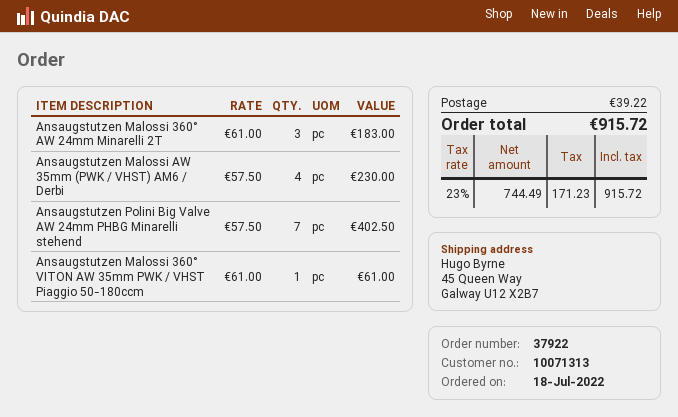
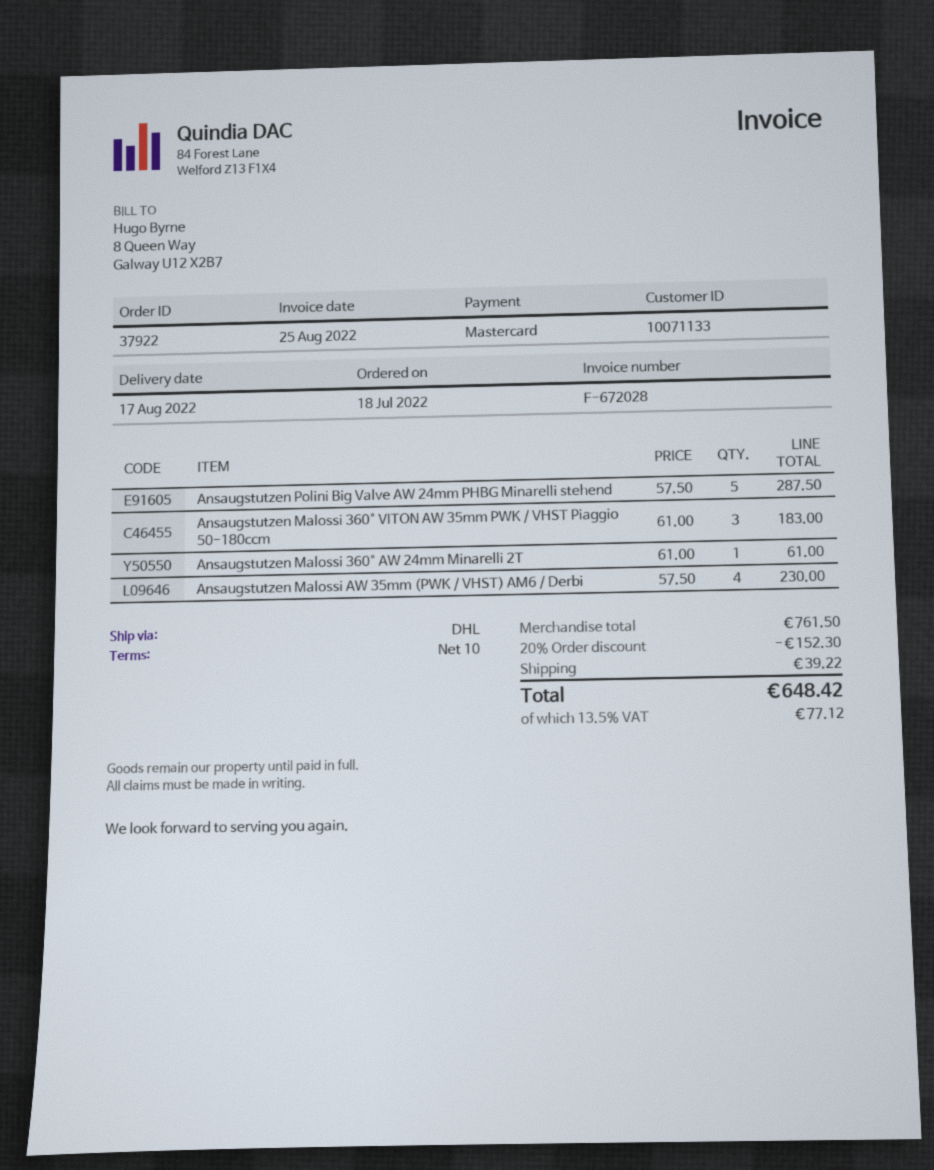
customer number: 10071313 -> 10071133
Ansaugstutzen Malossi 360° AW 24mm Minarelli 2T: 3 x 61.00 = 183.00 -> 1 x 61.00 = 61.00
Ansaugstutzen Polini Big Valve AW 24mm PHBG Minarelli stehend: 7 x 57.50 = 402.50 -> 5 x 57.50 = 287.50
Ansaugstutzen Malossi 360° VITON AW 35mm PWK / VHST Piaggio 50-180ccm: 1 x 61.00 = 61.00 -> 3 x 61.00 = 183.00
discount: none -> 20% = 152.30
tax: 23% = 171.23 -> 13.5% = 77.12
total: 915.72 -> 648.42

